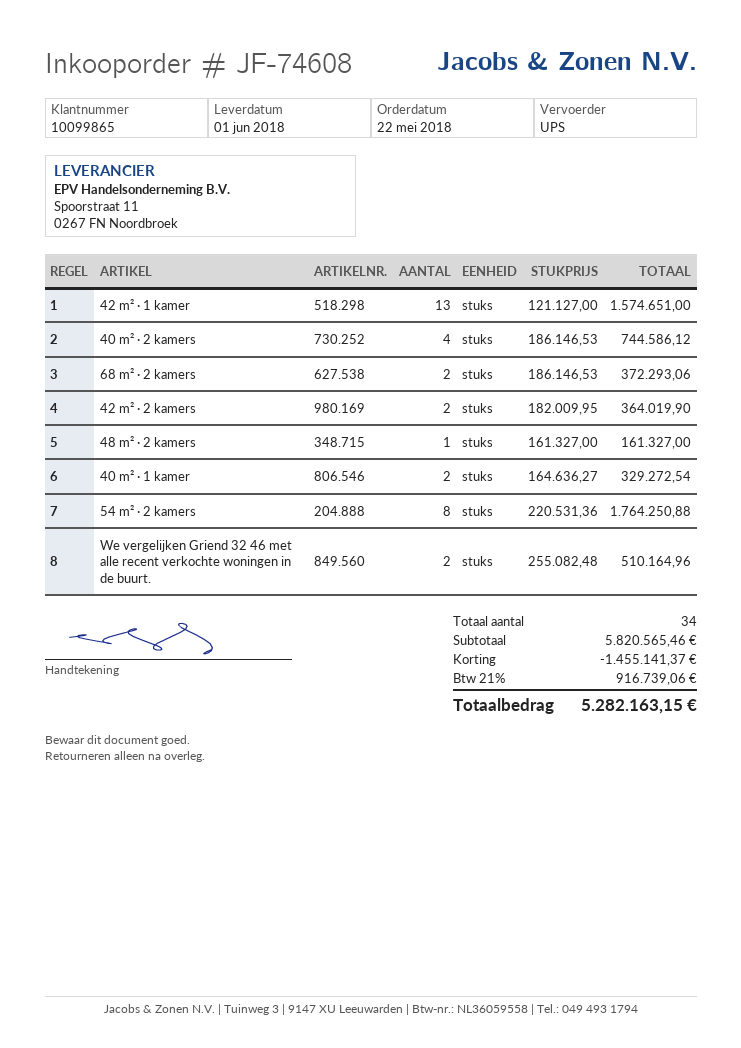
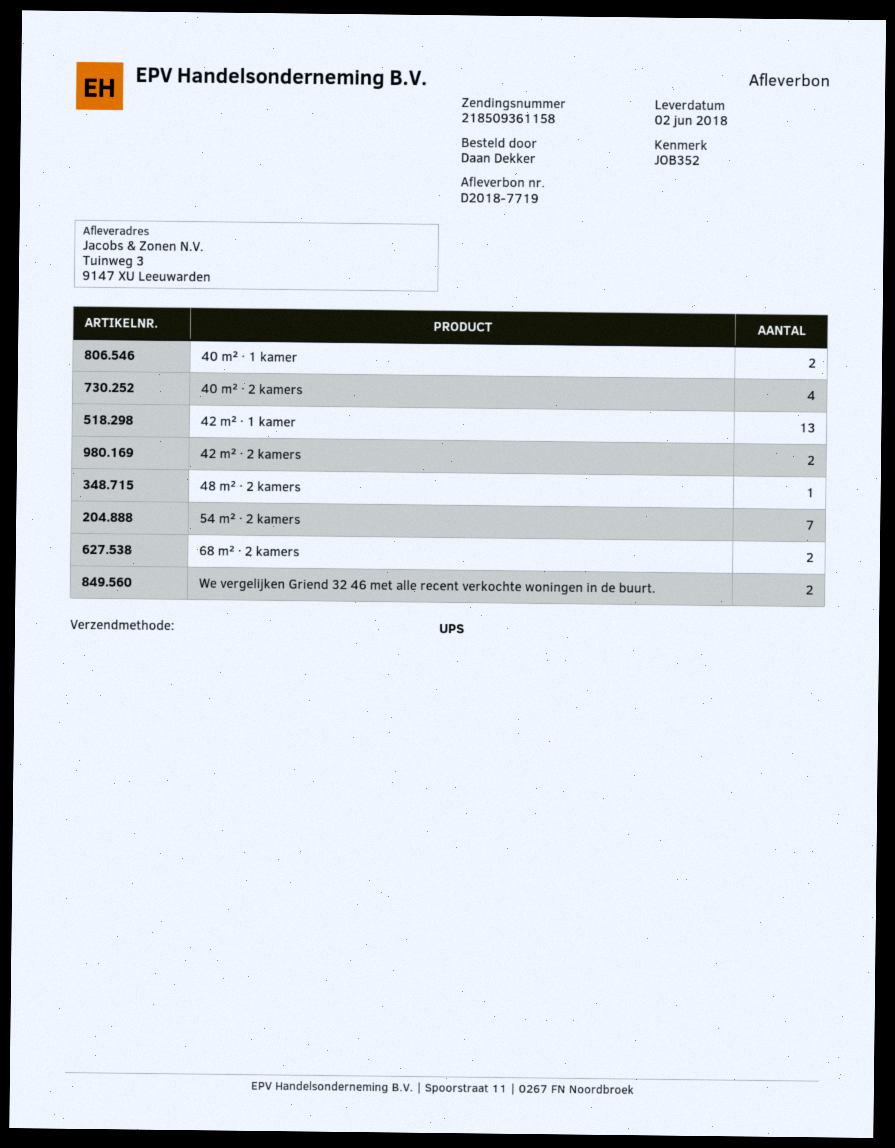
delivery date: 2018-06-01 -> 2018-06-02
54 m² · 2 kamers: 8 -> 7

